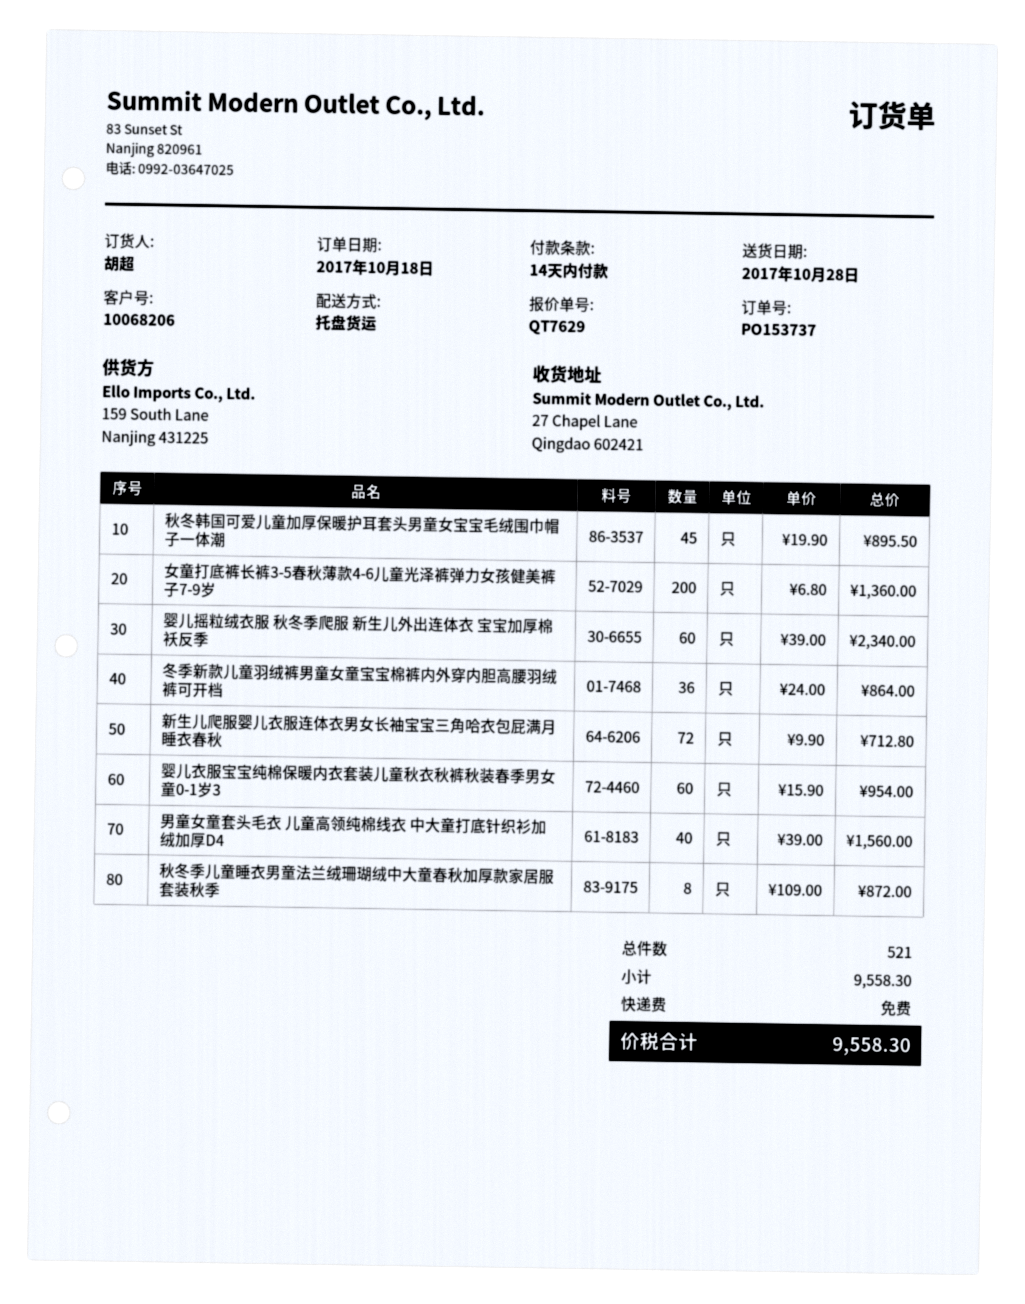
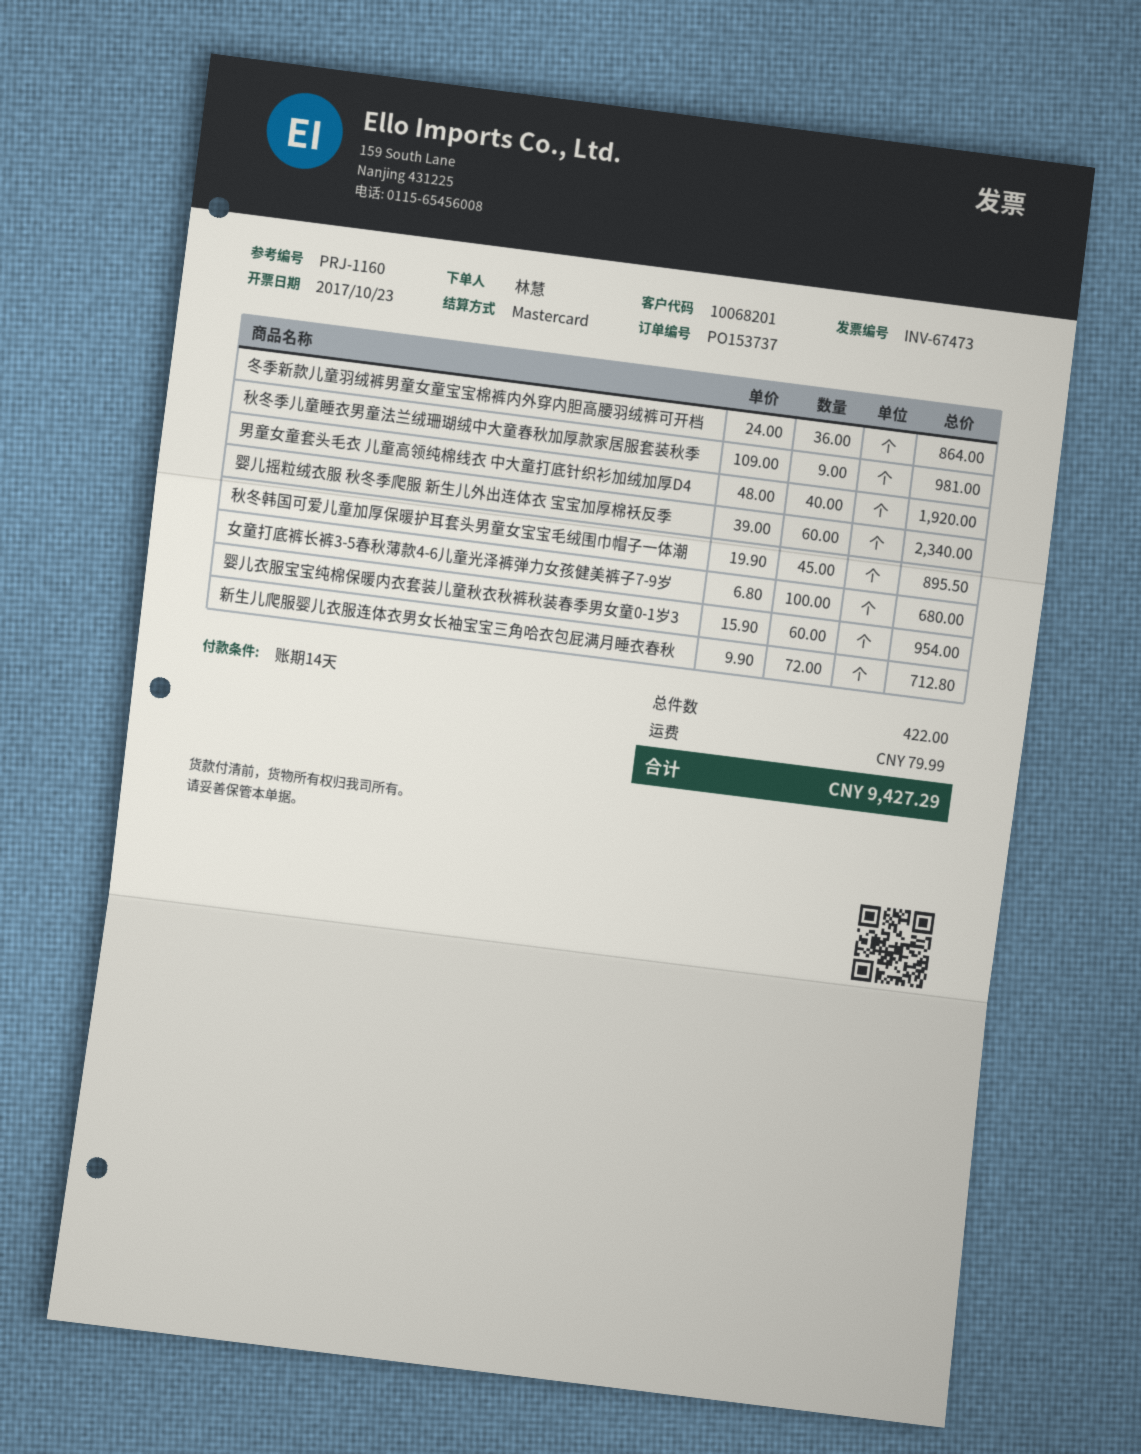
customer number: 10068206 -> 10068201
ordered by: 胡超 -> 林慧
女童打底裤长裤3-5春秋薄款4-6儿童光泽裤弹力女孩健美裤子7-9岁: 200 x 6.80 = 1360.00 -> 100 x 6.80 = 680.00
男童女童套头毛衣 儿童高领纯棉线衣 中大童打底针织衫加绒加厚D4: 40 x 39.00 = 1560.00 -> 40 x 48.00 = 1920.00
秋冬季儿童睡衣男童法兰绒珊瑚绒中大童春秋加厚款家居服套装秋季: 8 x 109.00 = 872.00 -> 9 x 109.00 = 981.00
total quantity: 521 -> 422
shipping: 0.00 -> 79.99
total: 9558.30 -> 9427.29

